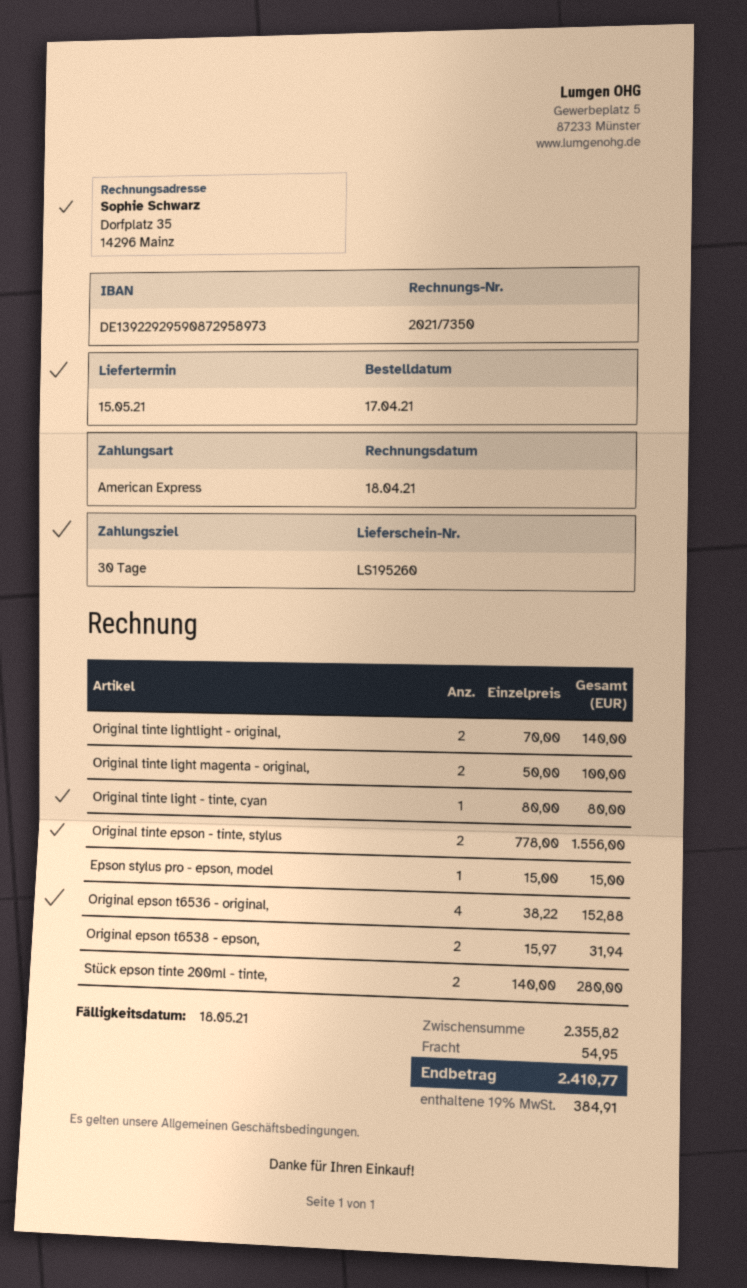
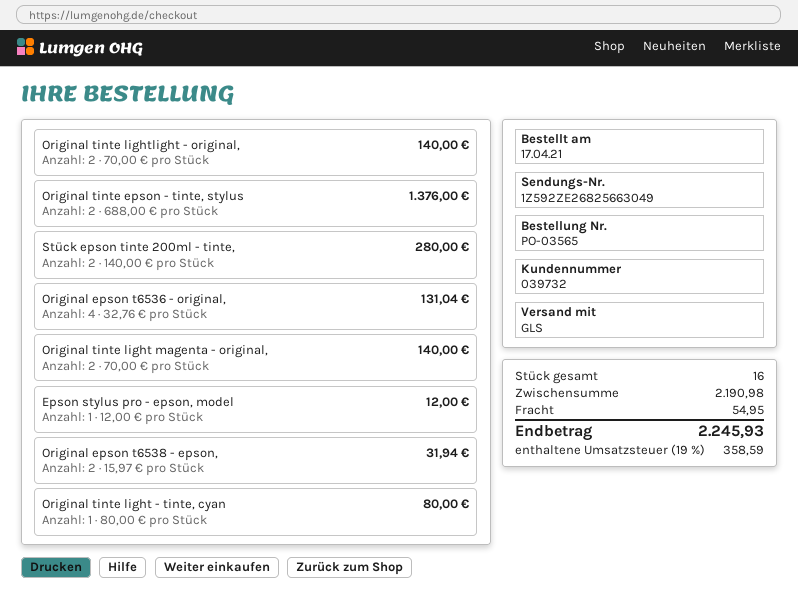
Original tinte light magenta - original,: 2 x 50.00 = 100.00 -> 2 x 70.00 = 140.00
Original tinte epson - tinte, stylus: 2 x 778.00 = 1556.00 -> 2 x 688.00 = 1376.00
Epson stylus pro - epson, model: 1 x 15.00 = 15.00 -> 1 x 12.00 = 12.00
Original epson t6536 - original,: 4 x 38.22 = 152.88 -> 4 x 32.76 = 131.04
subtotal: 2355.82 -> 2190.98
tax: 19% = 384.91 -> 19% = 358.59
total: 2410.77 -> 2245.93

